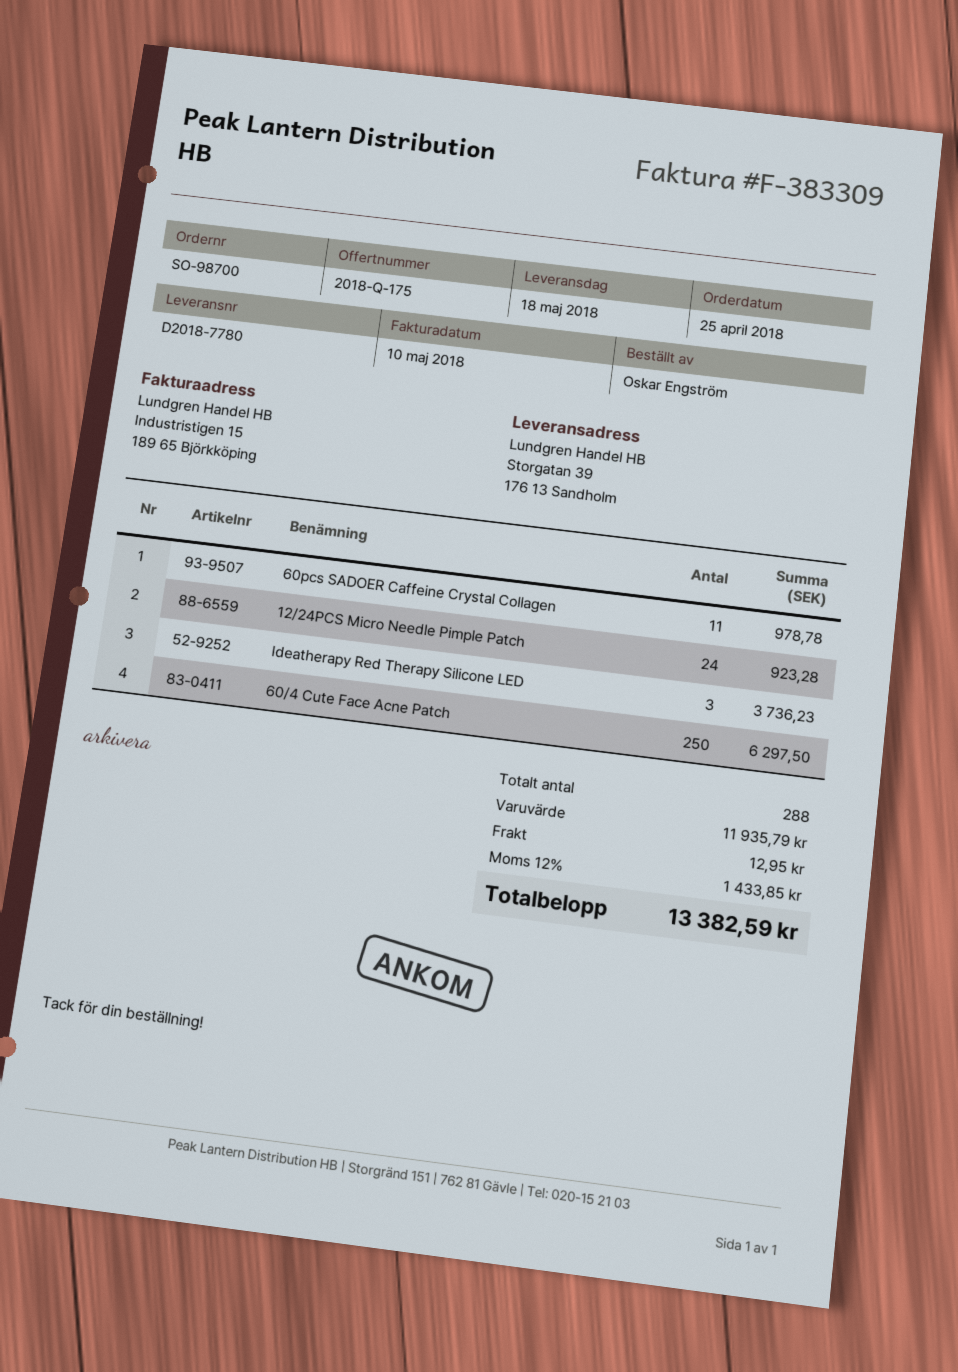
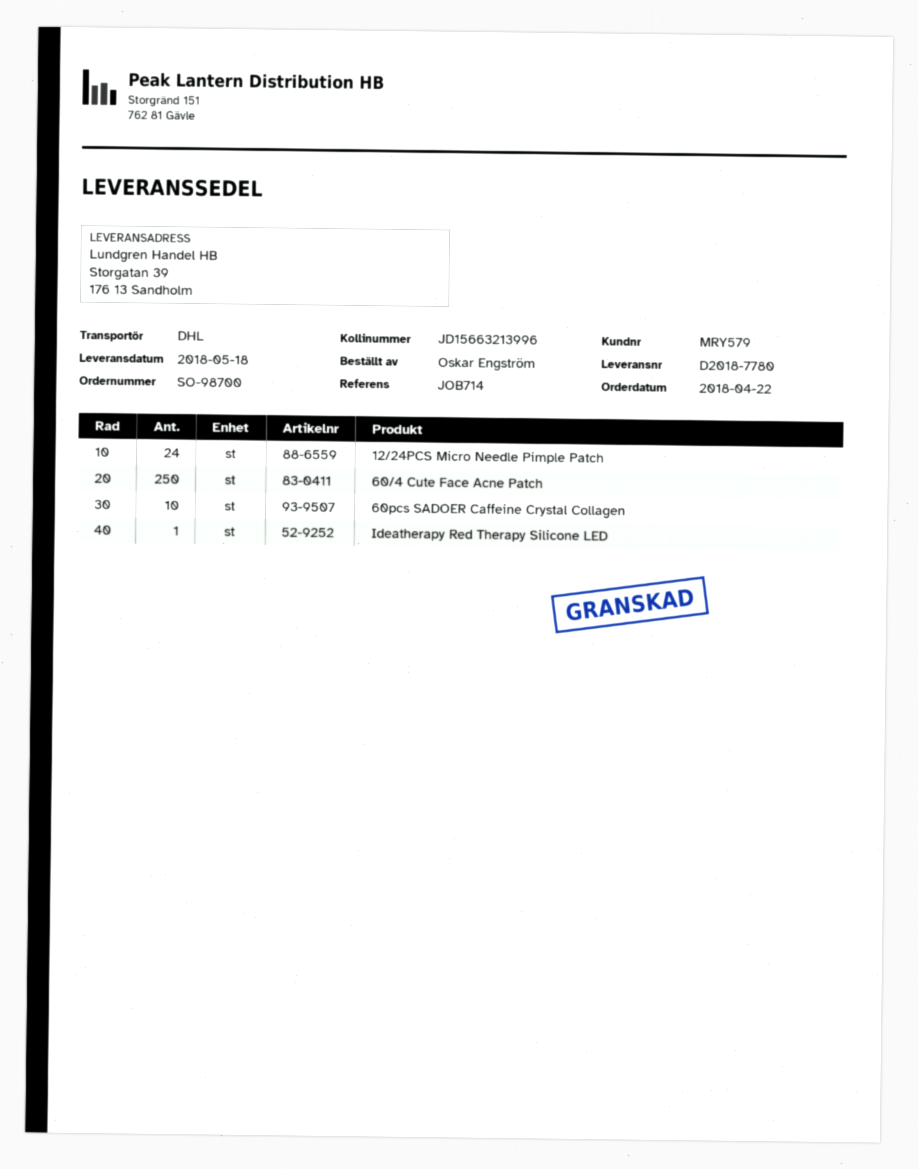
order date: 2018-04-25 -> 2018-04-22
60pcs SADOER Caffeine Crystal Collagen: 11 -> 10
Ideatherapy Red Therapy Silicone LED: 3 -> 1

